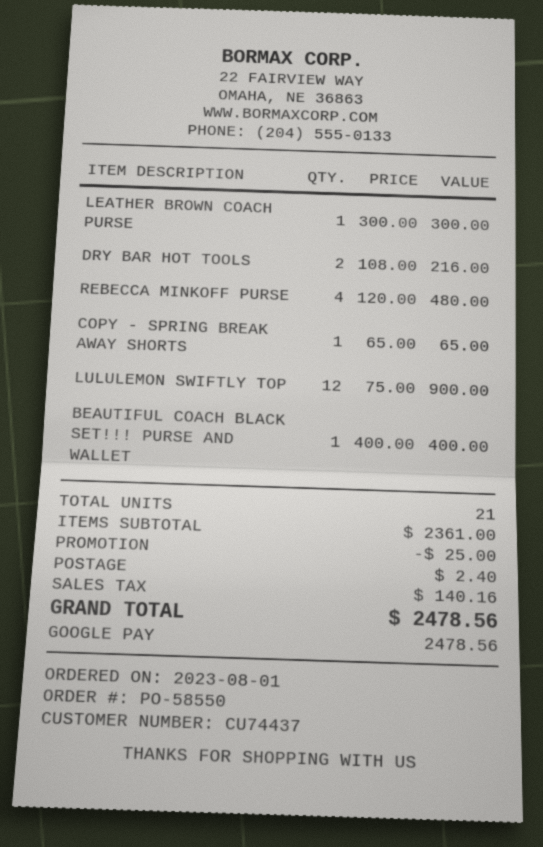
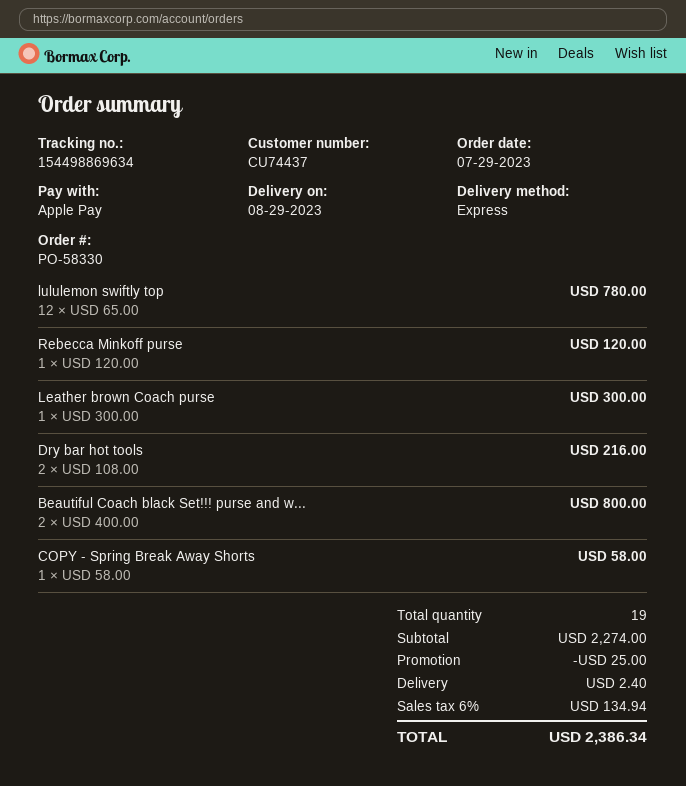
order number: PO-58550 -> PO-58330
order date: 2023-08-01 -> 2023-07-29
payment method: Google Pay -> Apple Pay
REBECCA MINKOFF PURSE: 4 x 120.00 = 480.00 -> 1 x 120.00 = 120.00
COPY - SPRING BREAK AWAY SHORTS: 1 x 65.00 = 65.00 -> 1 x 58.00 = 58.00
LULULEMON SWIFTLY TOP: 12 x 75.00 = 900.00 -> 12 x 65.00 = 780.00
BEAUTIFUL COACH BLACK SET!!! PURSE AND WALLET: 1 x 400.00 = 400.00 -> 2 x 400.00 = 800.00
total quantity: 21 -> 19
subtotal: 2361.00 -> 2274.00
tax: 140.16 -> 134.94
total: 2478.56 -> 2386.34

